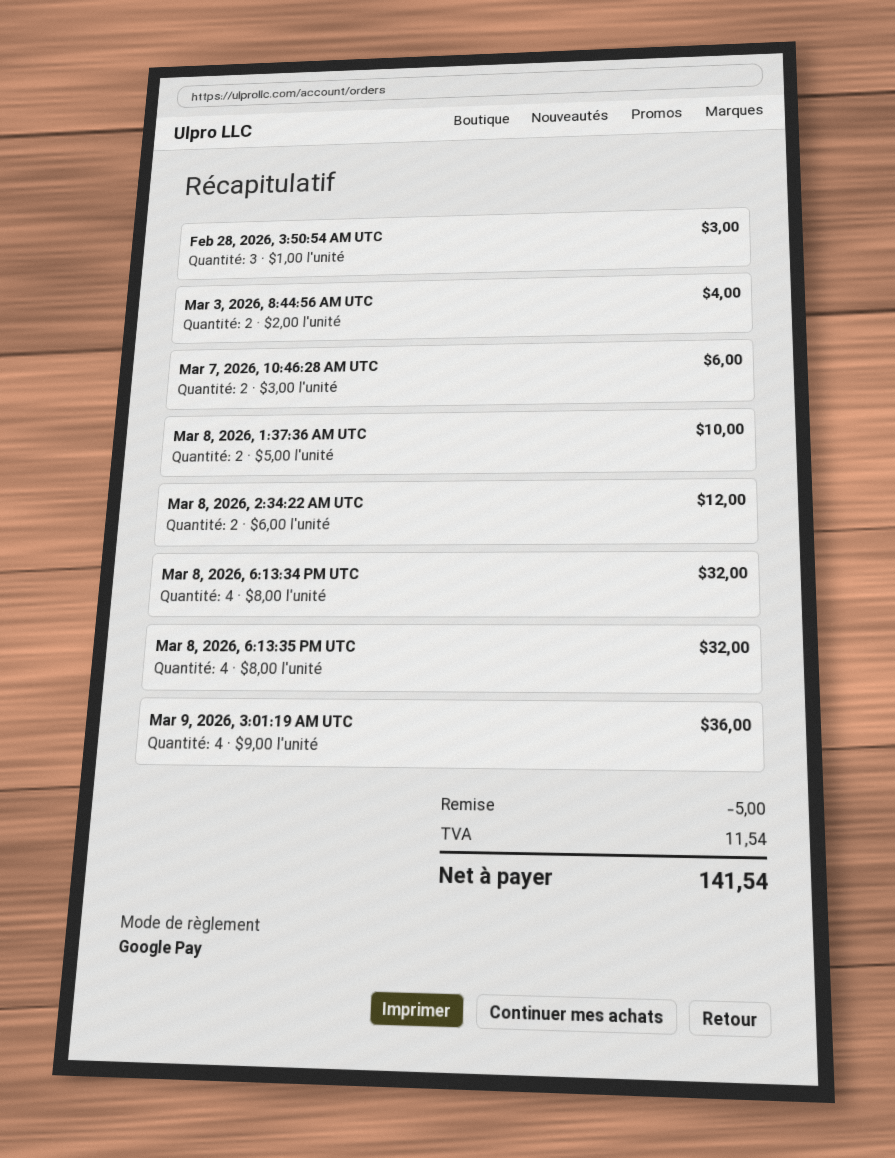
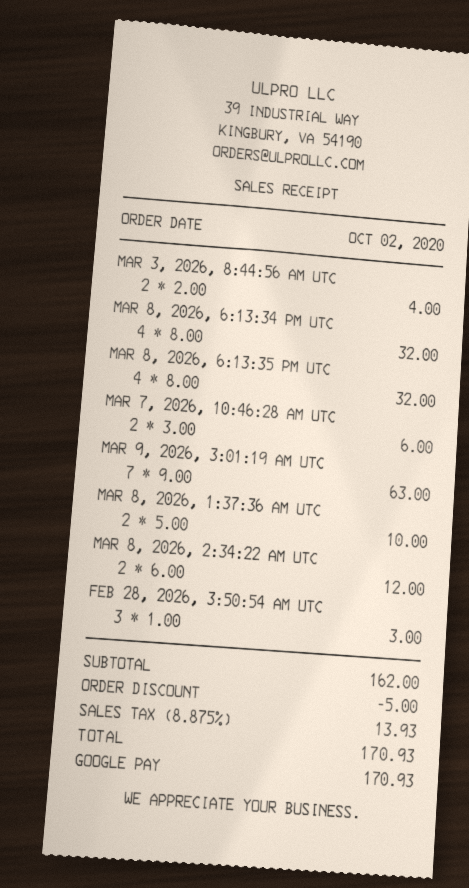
Mar 9, 2026, 3:01:19 AM UTC: 4 x 9.00 = 36.00 -> 7 x 9.00 = 63.00
tax: 11.54 -> 13.93
total: 141.54 -> 170.93

